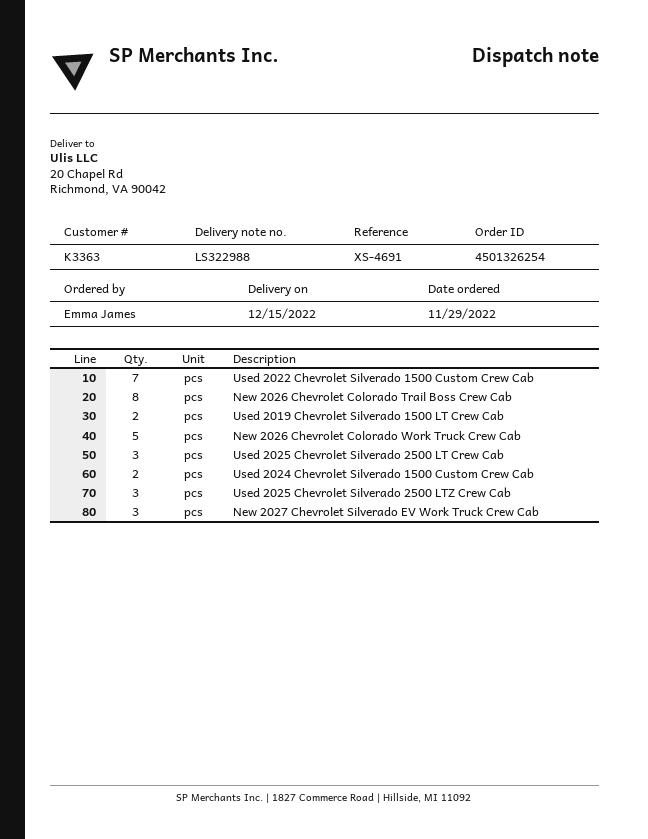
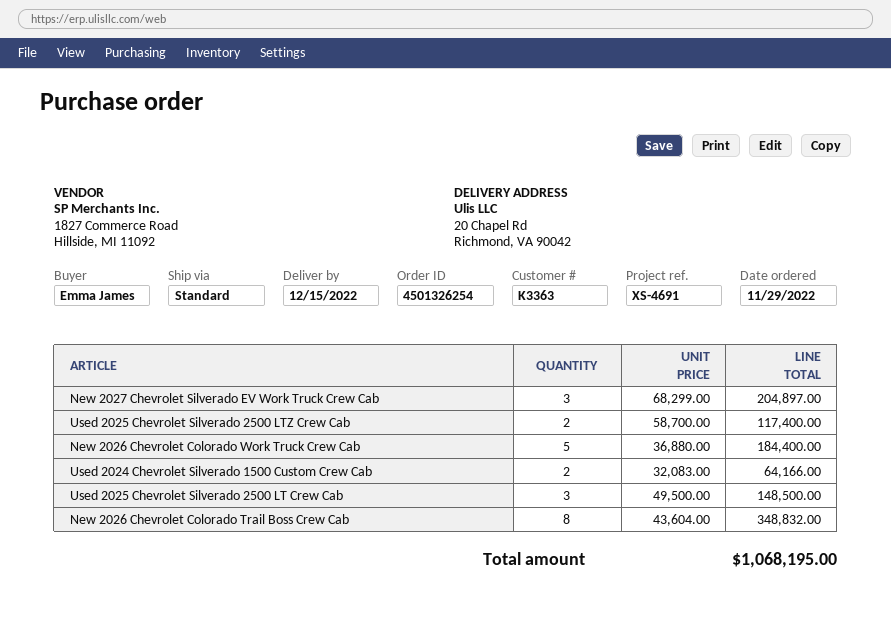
Used 2022 Chevrolet Silverado 1500 Custom Crew Cab: 7 -> none
Used 2019 Chevrolet Silverado 1500 LT Crew Cab: 2 -> none
Used 2025 Chevrolet Silverado 2500 LTZ Crew Cab: 3 -> 2

